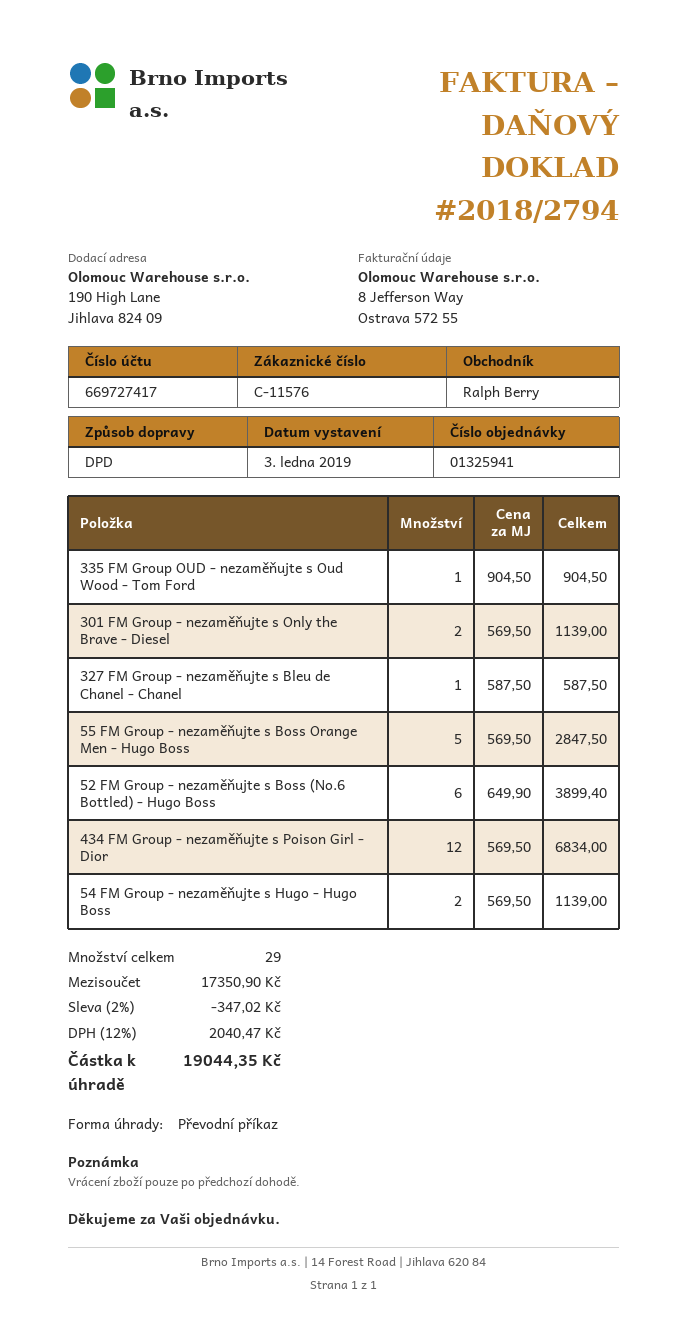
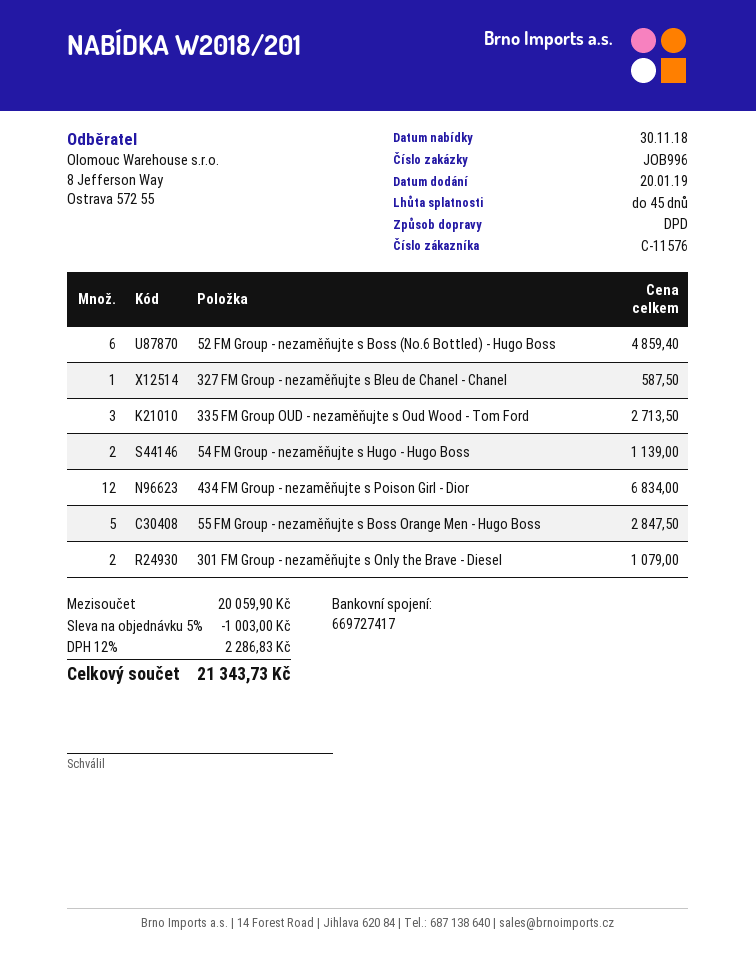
335 FM Group OUD - nezaměňujte s Oud Wood - Tom Ford: 1 for 904.50 -> 3 for 2713.50
301 FM Group - nezaměňujte s Only the Brave - Diesel: 2 for 1139.00 -> 2 for 1079.00
52 FM Group - nezaměňujte s Boss (No.6 Bottled) - Hugo Boss: 6 for 3899.40 -> 6 for 4859.40
subtotal: 17350.90 -> 20059.90
discount: 2% = 347.02 -> 5% = 1003.00
tax: 12% = 2040.47 -> 12% = 2286.83
total: 19044.35 -> 21343.73

